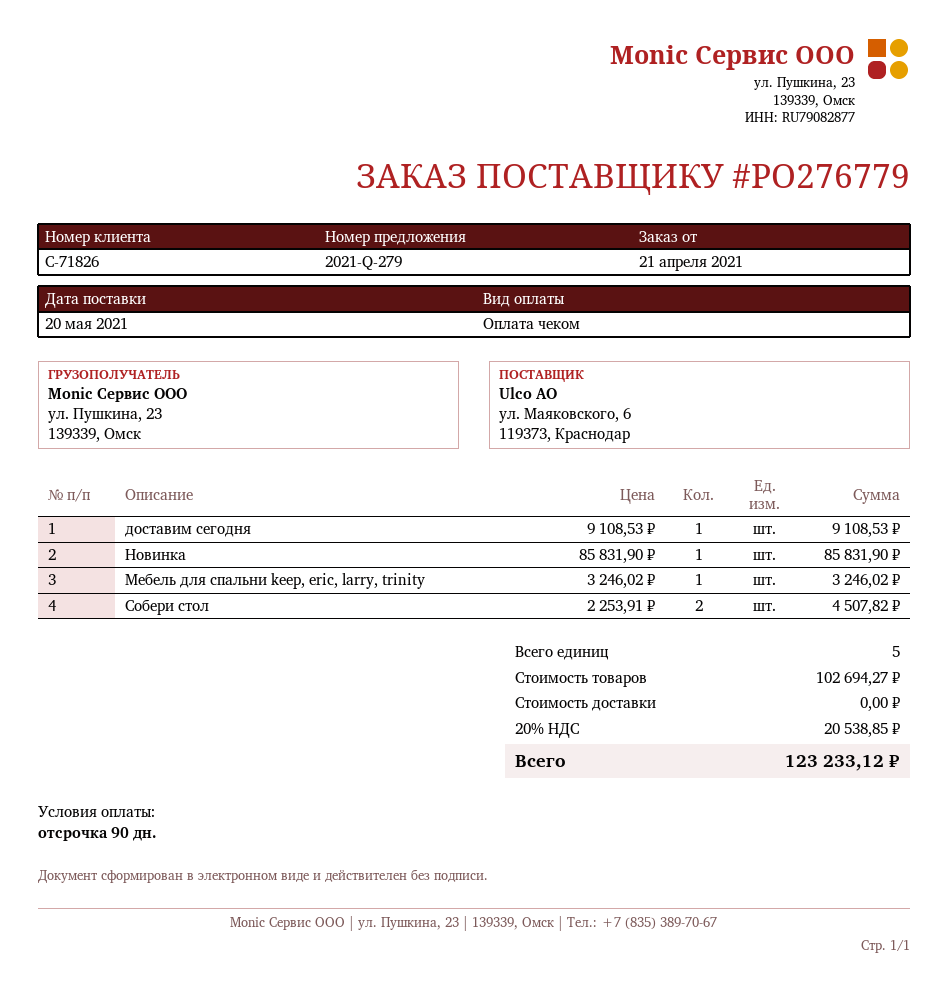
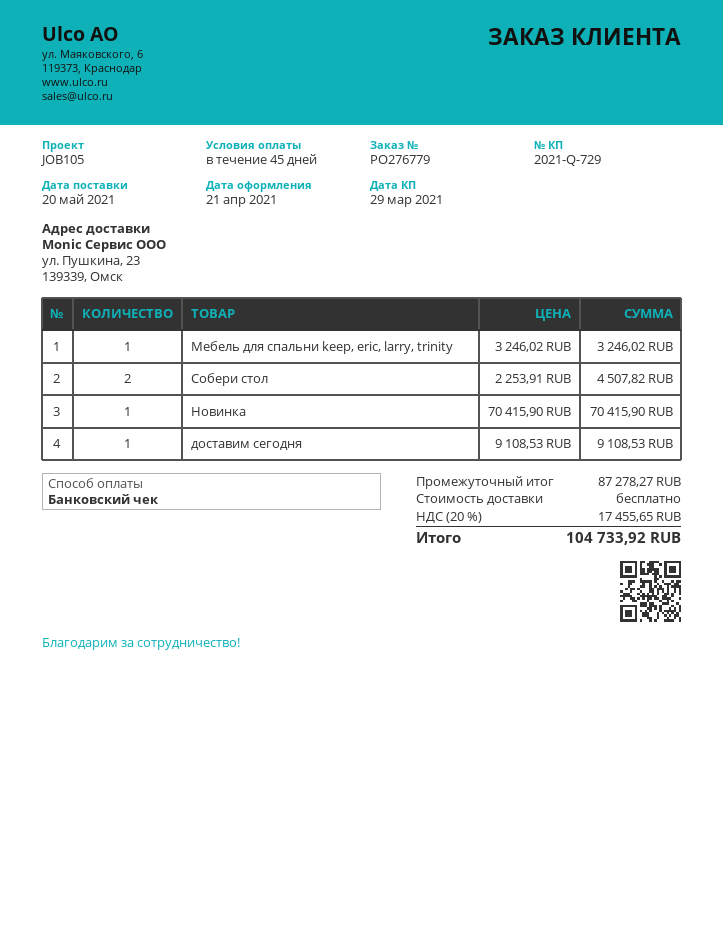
quote number: 2021-Q-279 -> 2021-Q-729
payment terms: 90 days -> 45 days
Новинка: 1 x 85831.90 = 85831.90 -> 1 x 70415.90 = 70415.90
subtotal: 102694.27 -> 87278.27
tax: 20% = 20538.85 -> 20% = 17455.65
total: 123233.12 -> 104733.92

